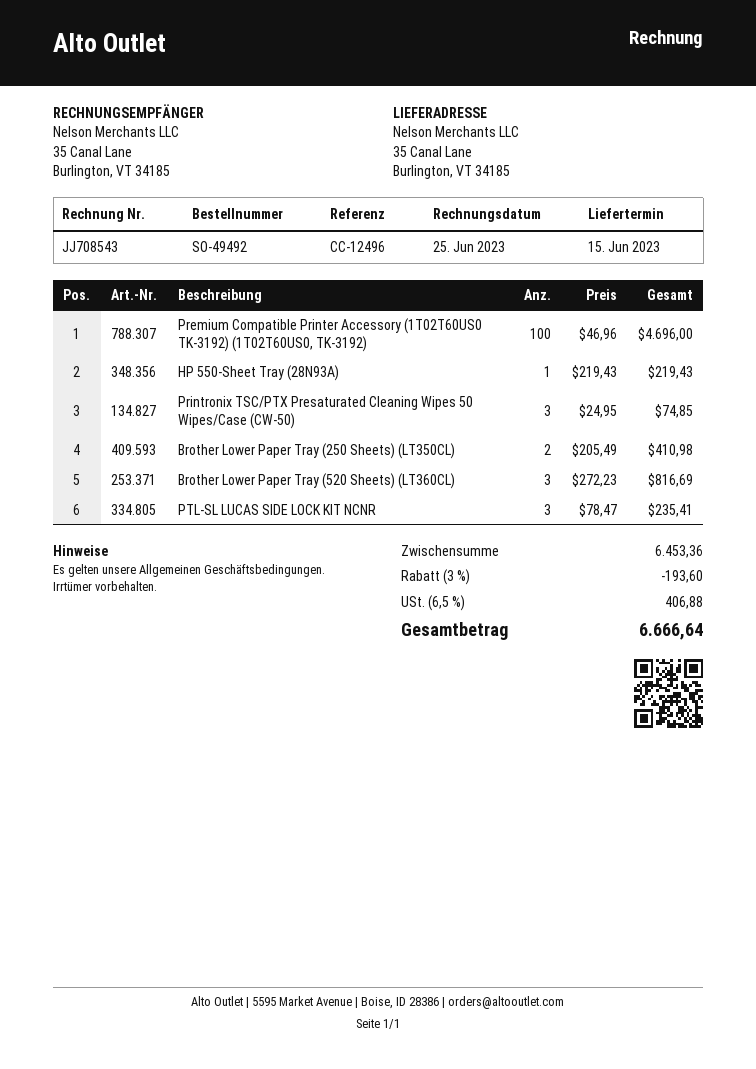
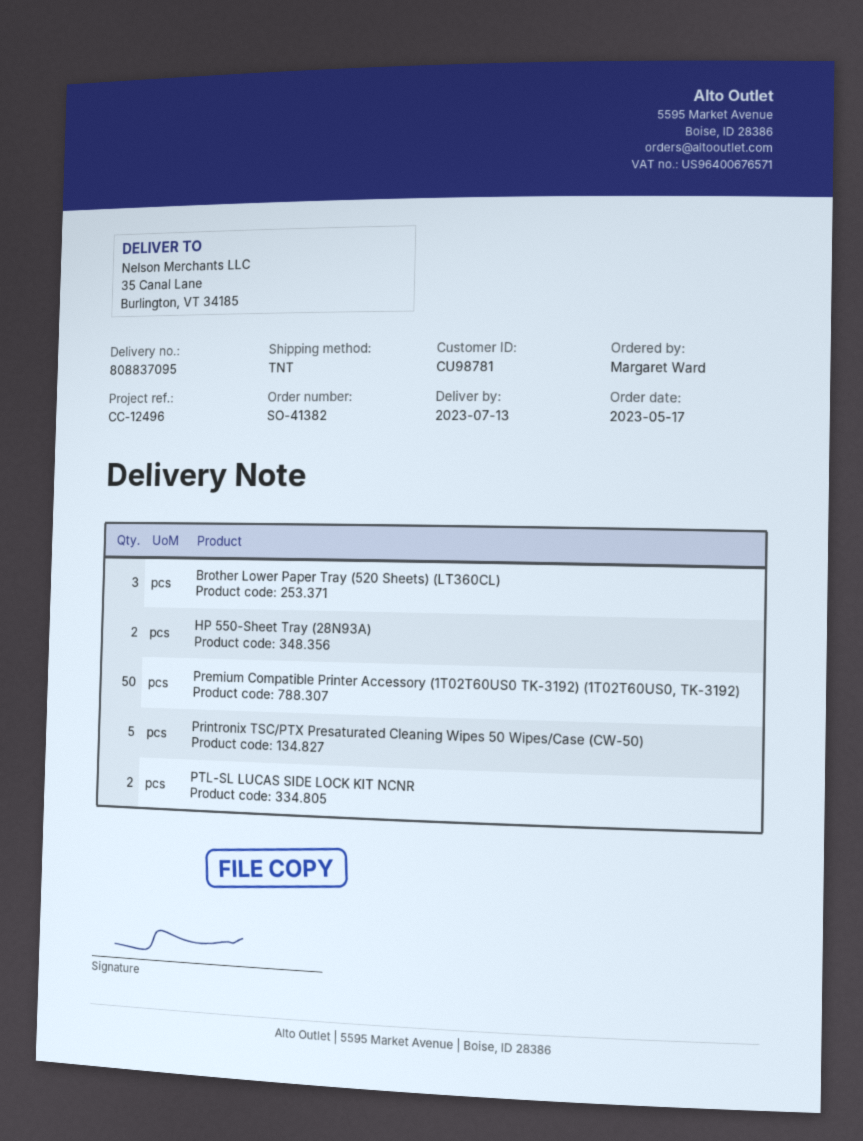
order number: SO-49492 -> SO-41382
delivery date: 2023-06-15 -> 2023-07-13
Premium Compatible Printer Accessory (1T02T60US0 TK-3192) (1T02T60US0, TK-3192): 100 -> 50
HP 550-Sheet Tray (28N93A): 1 -> 2
Printronix TSC/PTX Presaturated Cleaning Wipes 50 Wipes/Case (CW-50): 3 -> 5
Brother Lower Paper Tray (250 Sheets) (LT350CL): 2 -> none
PTL-SL LUCAS SIDE LOCK KIT NCNR: 3 -> 2

